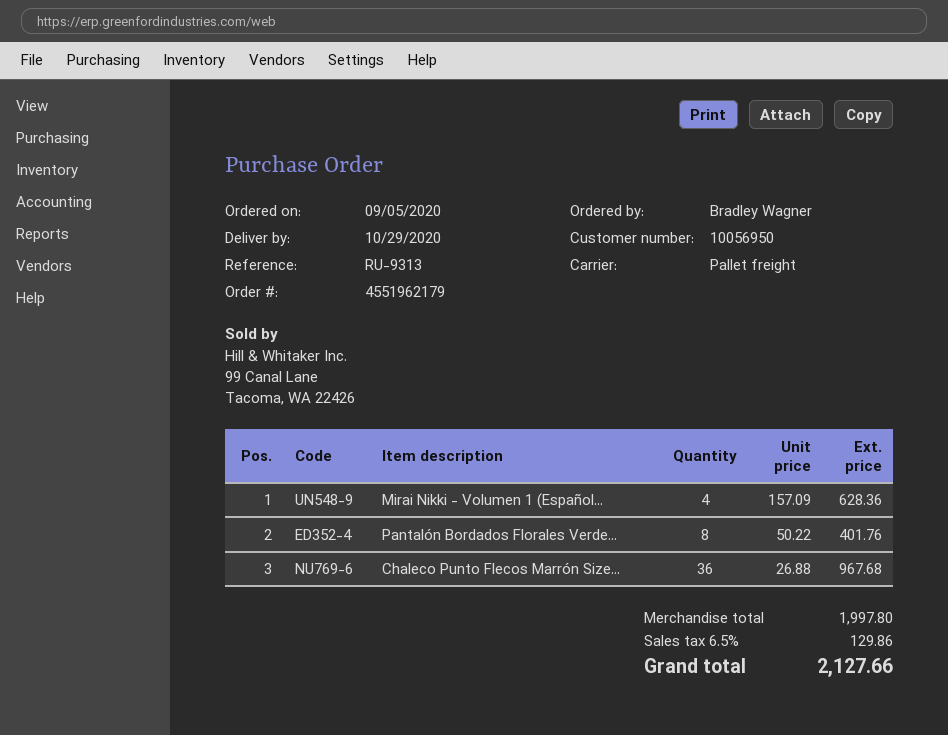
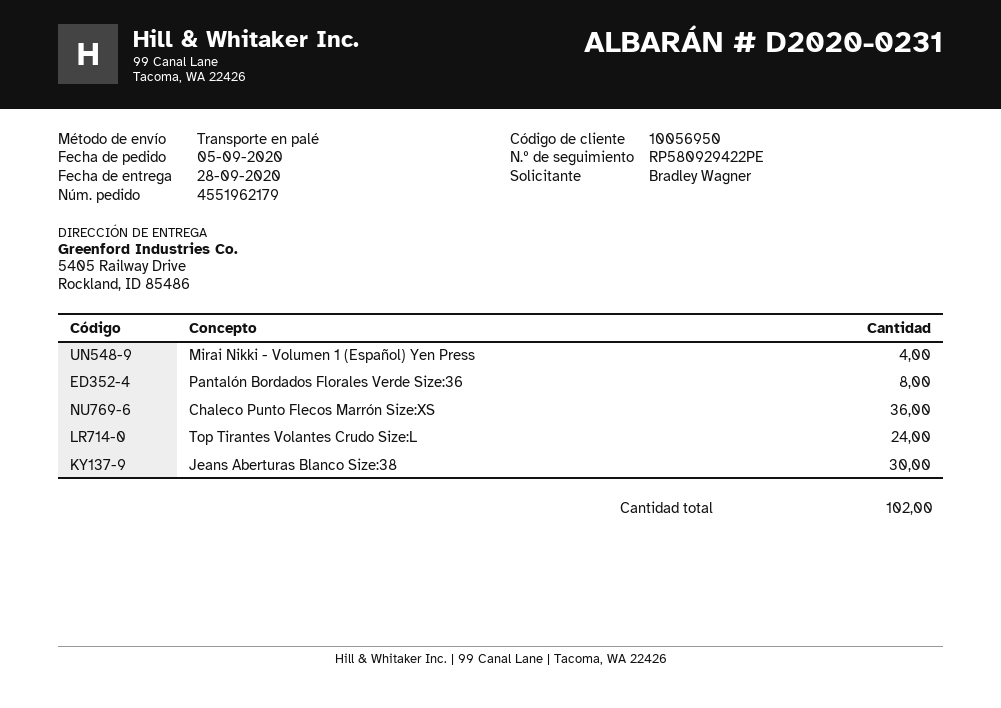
delivery date: 2020-10-29 -> 2020-09-28
Top Tirantes Volantes Crudo Size:L: none -> 24
Jeans Aberturas Blanco Size:38: none -> 30

